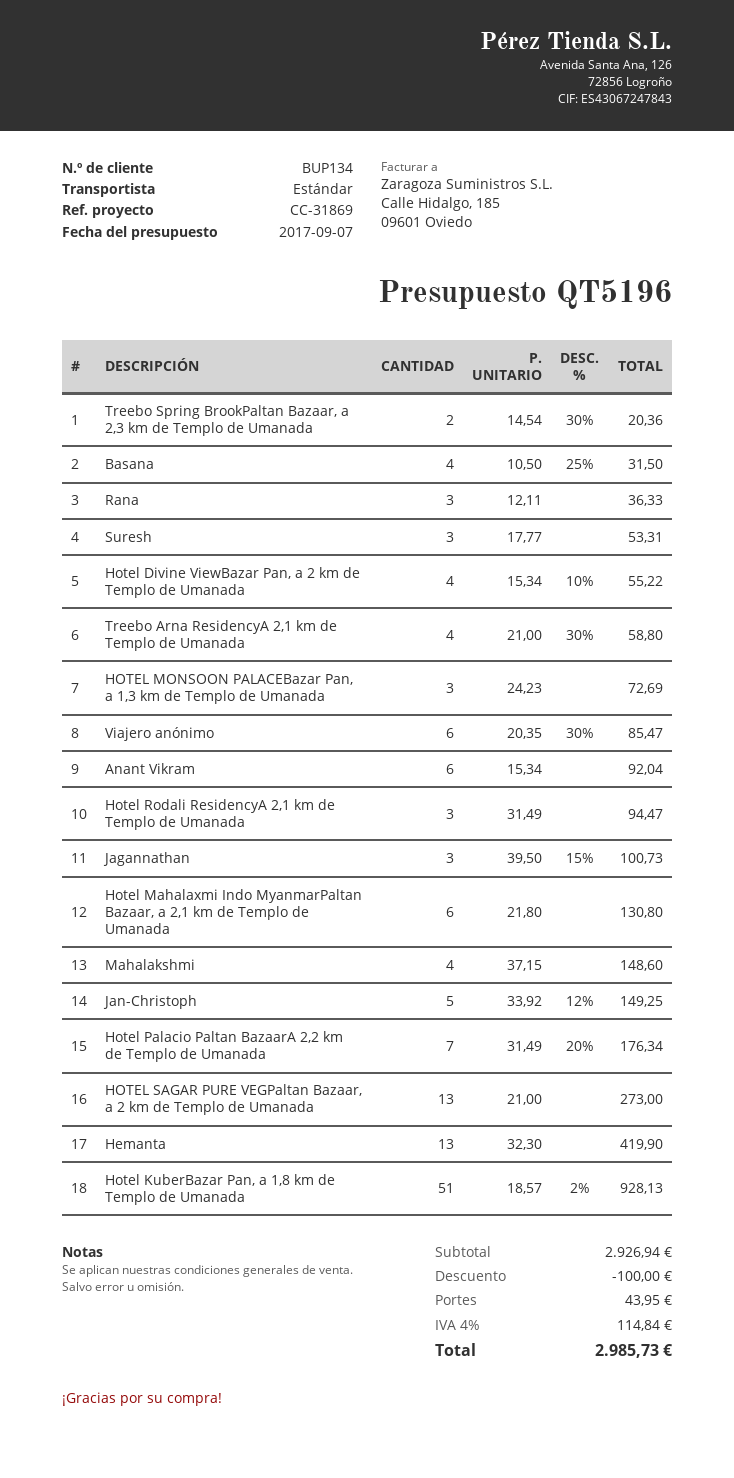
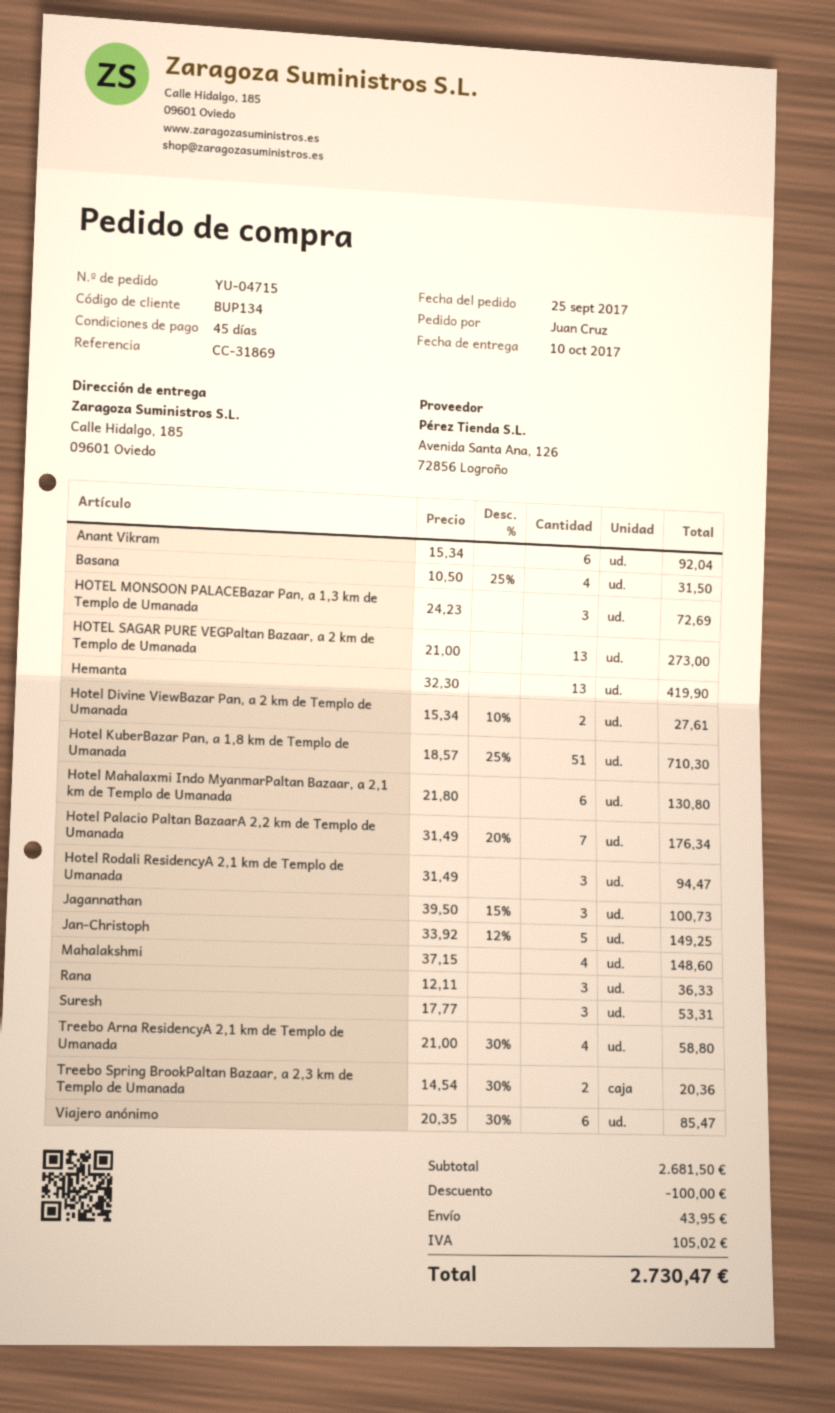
Hotel Divine ViewBazar Pan, a 2 km de Templo de Umanada: 4 x 15.34 - 10% = 55.22 -> 2 x 15.34 - 10% = 27.61
Hotel KuberBazar Pan, a 1,8 km de Templo de Umanada: 51 x 18.57 - 2% = 928.13 -> 51 x 18.57 - 25% = 710.30
subtotal: 2926.94 -> 2681.50
tax: 114.84 -> 105.02
total: 2985.73 -> 2730.47

